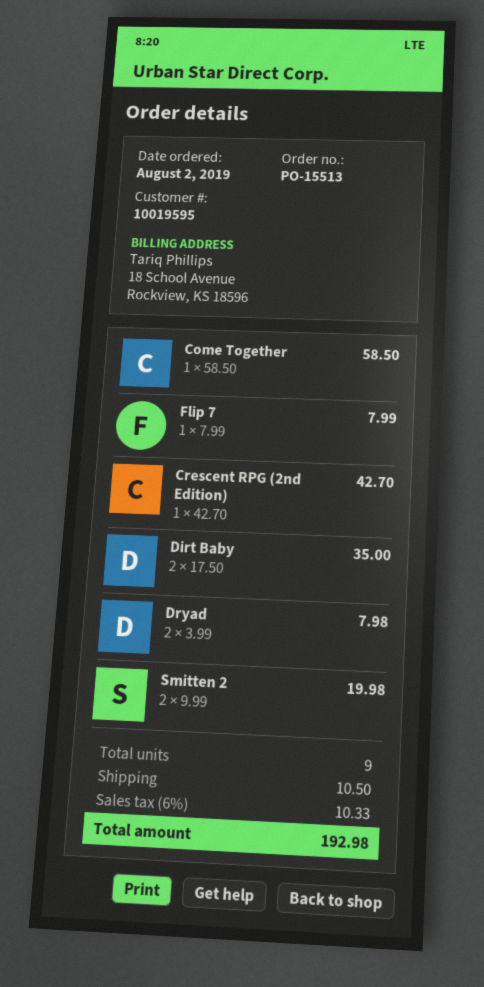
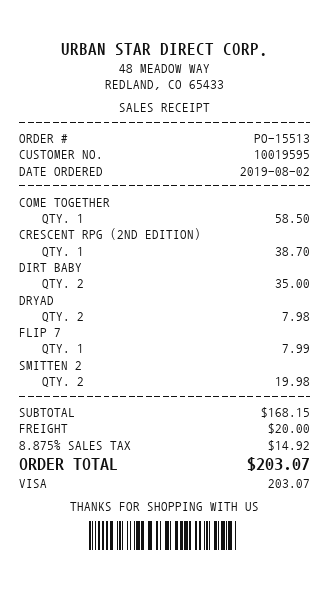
Crescent RPG (2nd Edition): 1 for 42.70 -> 1 for 38.70
shipping: 10.50 -> 20.00
tax: 6% = 10.33 -> 8.875% = 14.92
total: 192.98 -> 203.07

